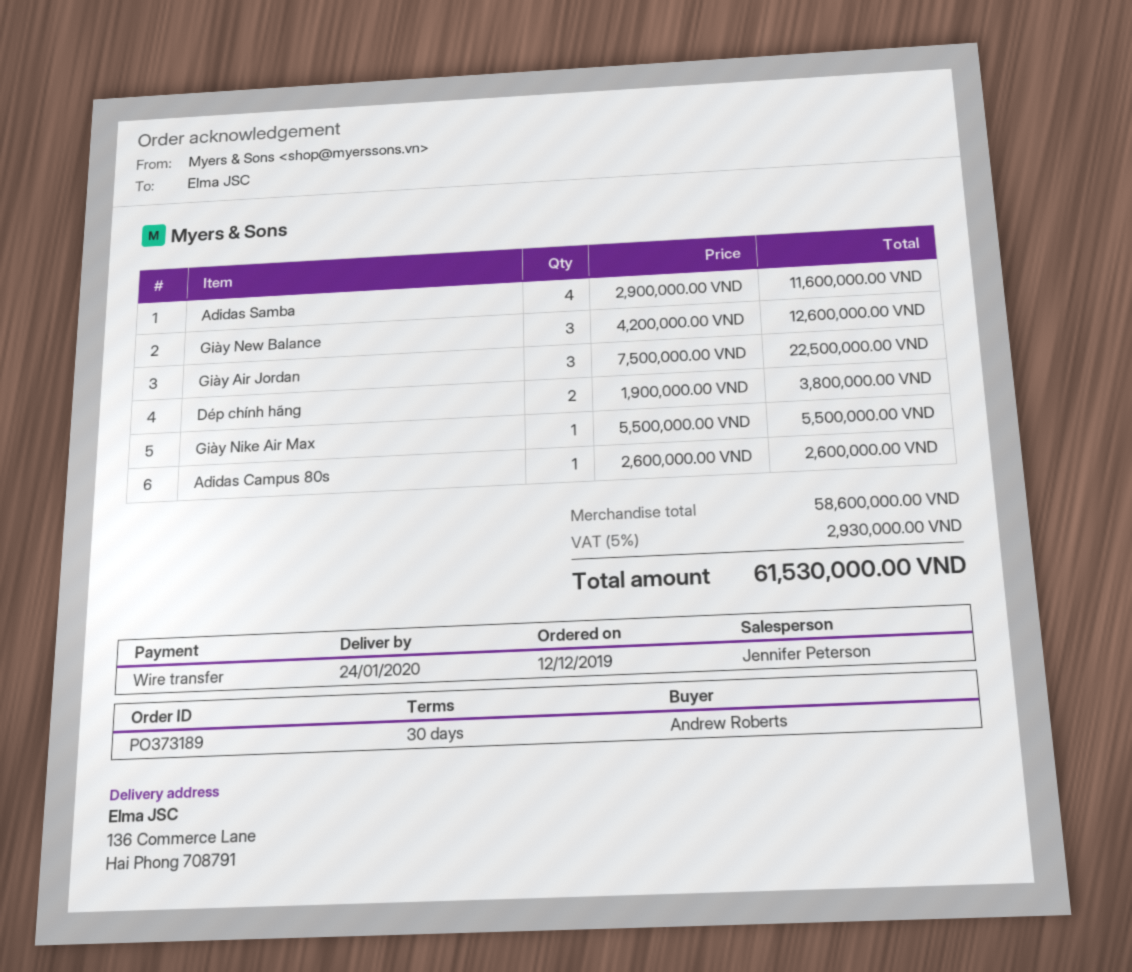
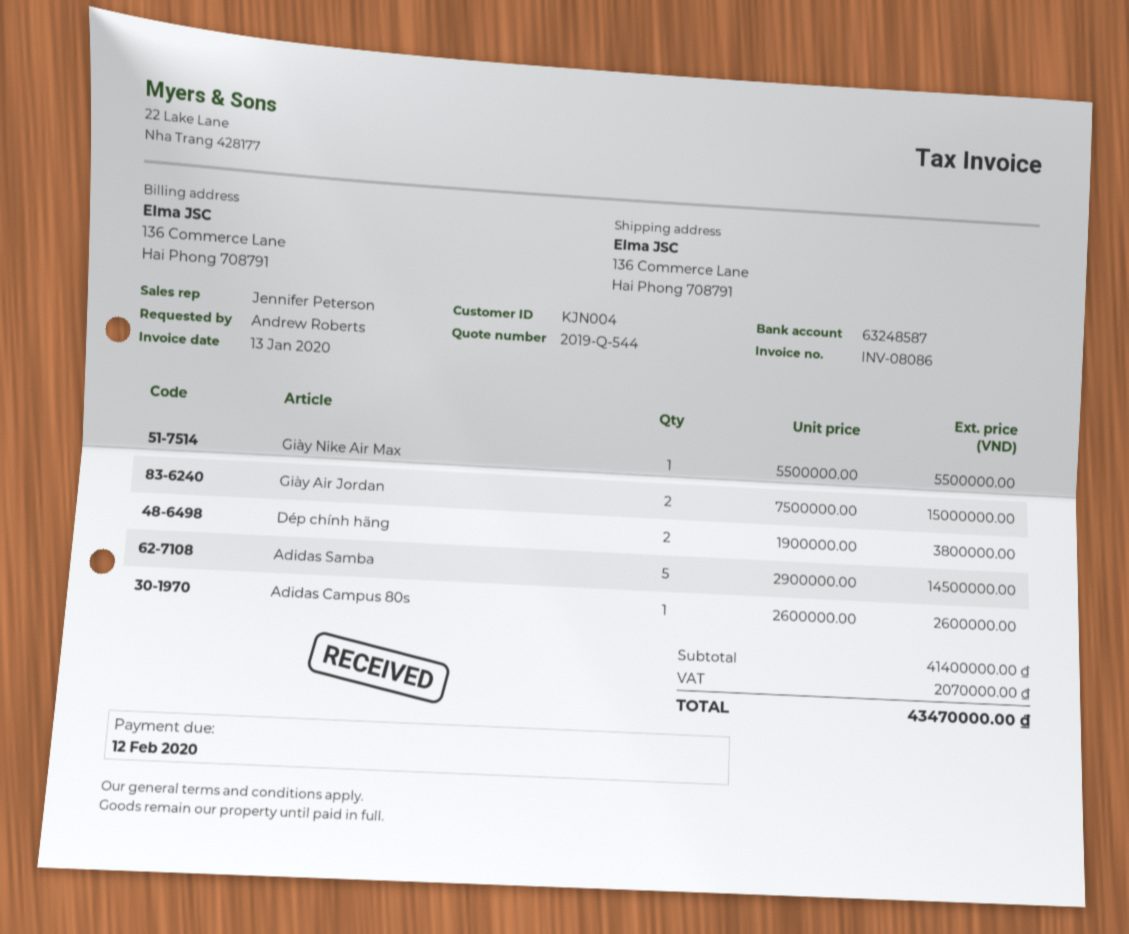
Adidas Samba: 4 x 2900000.00 = 11600000.00 -> 5 x 2900000.00 = 14500000.00
Giày New Balance: 3 x 4200000.00 = 12600000.00 -> none
Giày Air Jordan: 3 x 7500000.00 = 22500000.00 -> 2 x 7500000.00 = 15000000.00
subtotal: 58600000.00 -> 41400000.00
tax: 2930000.00 -> 2070000.00
total: 61530000.00 -> 43470000.00

